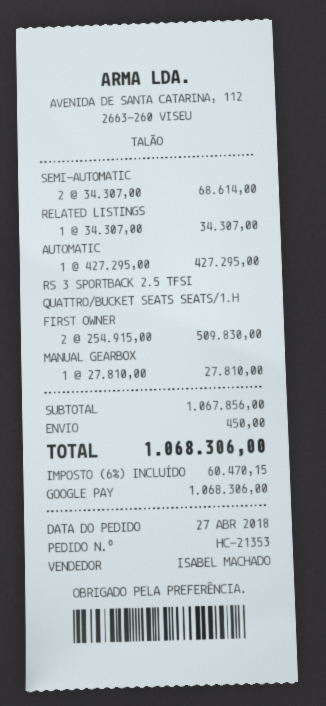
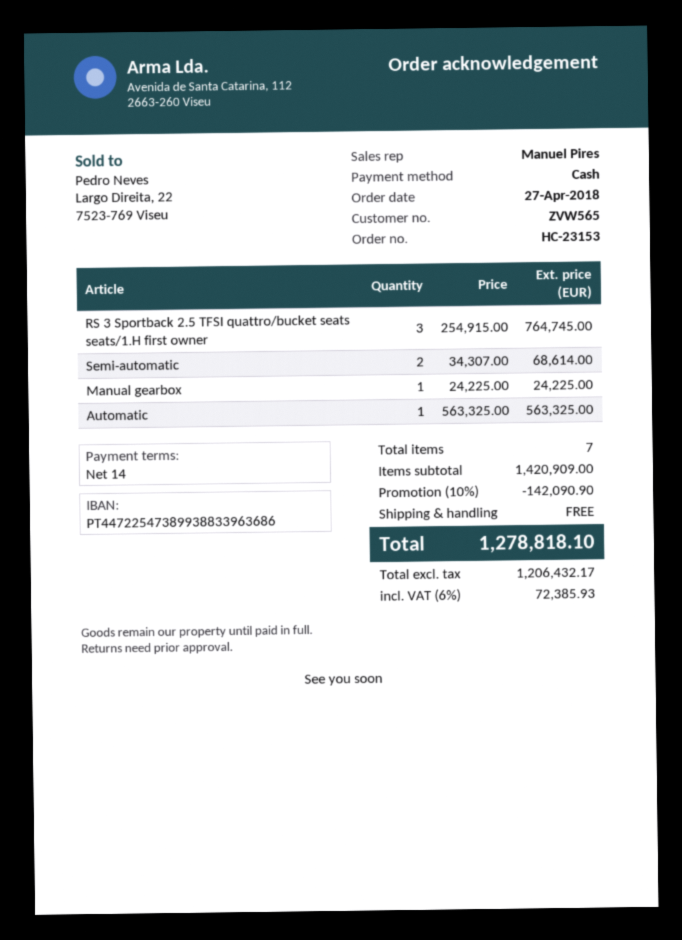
order number: HC-21353 -> HC-23153
sales rep: ISABEL MACHADO -> Manuel Pires
payment method: Google Pay -> cash
RELATED LISTINGS: 1 x 34307.00 = 34307.00 -> none
AUTOMATIC: 1 x 427295.00 = 427295.00 -> 1 x 563325.00 = 563325.00
RS 3 SPORTBACK 2.5 TFSI QUATTRO/BUCKET SEATS SEATS/1.H FIRST OWNER: 2 x 254915.00 = 509830.00 -> 3 x 254915.00 = 764745.00
MANUAL GEARBOX: 1 x 27810.00 = 27810.00 -> 1 x 24225.00 = 24225.00
subtotal: 1067856.00 -> 1420909.00
discount: none -> 10% = 142090.90
shipping: 450.00 -> 0.00
tax: 6% = 60470.15 -> 6% = 72385.93
total: 1068306.00 -> 1278818.10

